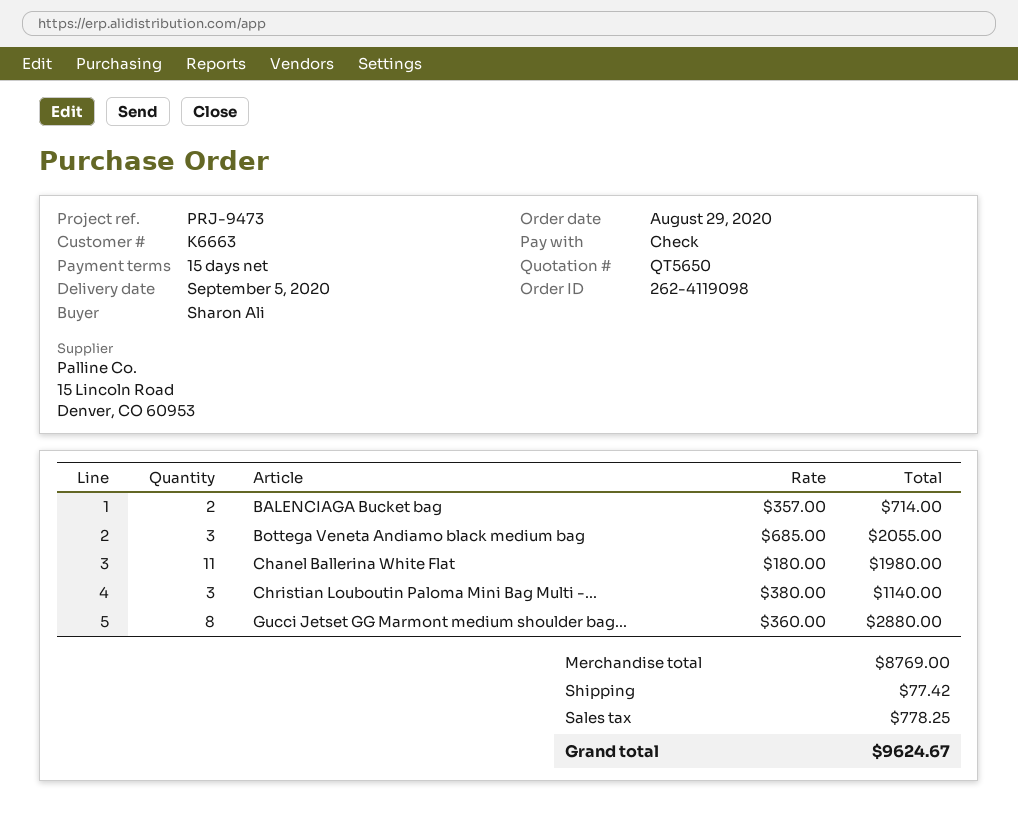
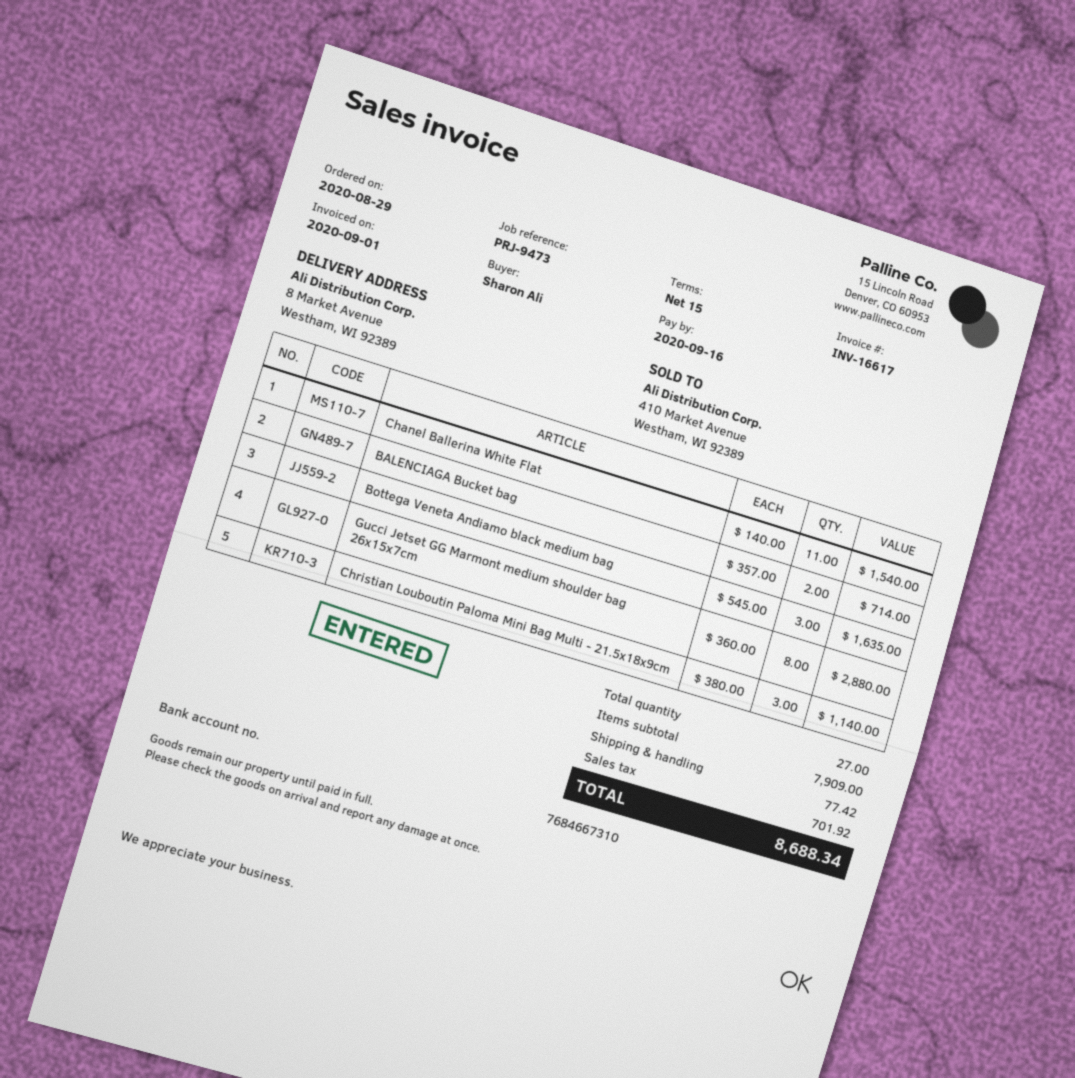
Bottega Veneta Andiamo black medium bag: 3 x 685.00 = 2055.00 -> 3 x 545.00 = 1635.00
Chanel Ballerina White Flat: 11 x 180.00 = 1980.00 -> 11 x 140.00 = 1540.00
subtotal: 8769.00 -> 7909.00
tax: 778.25 -> 701.92
total: 9624.67 -> 8688.34

